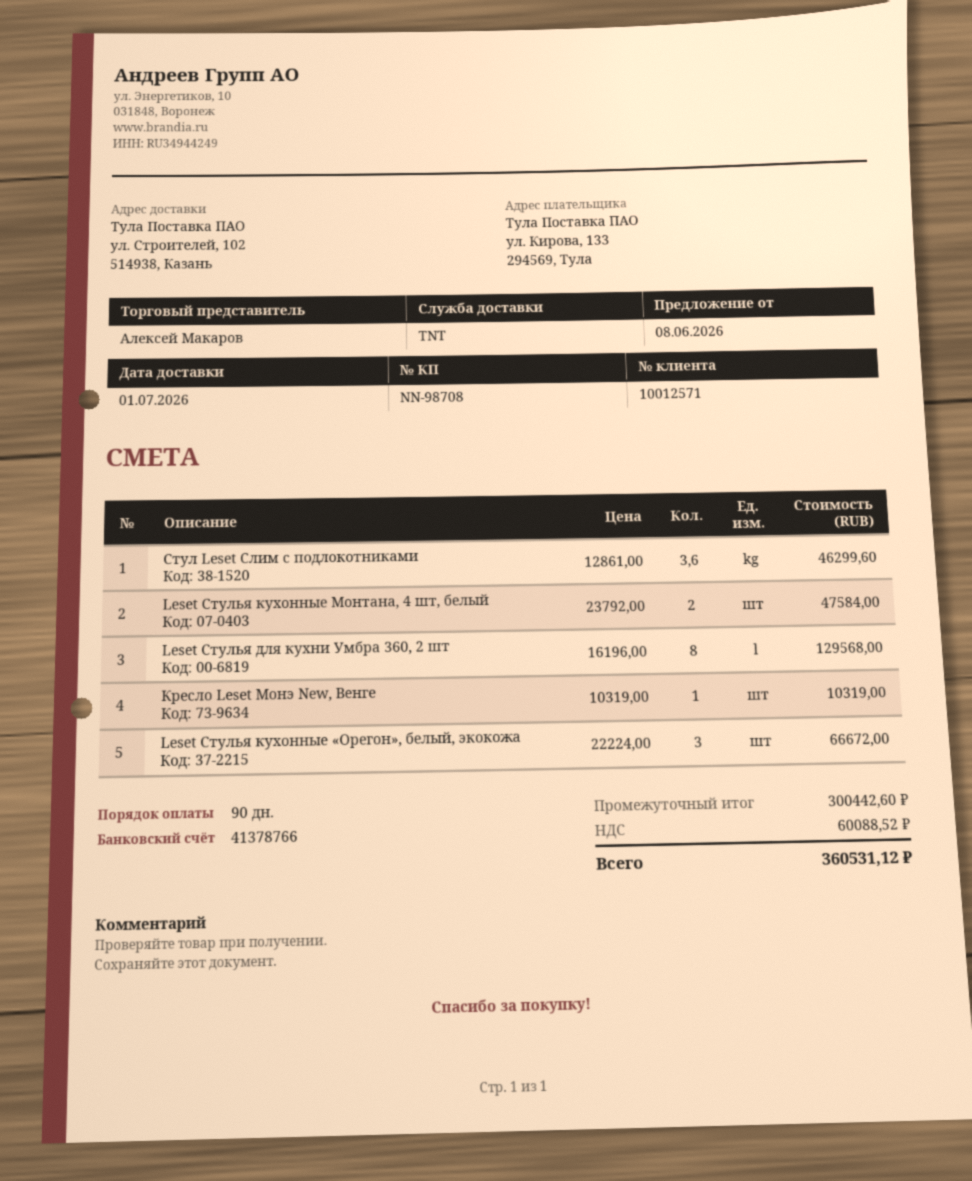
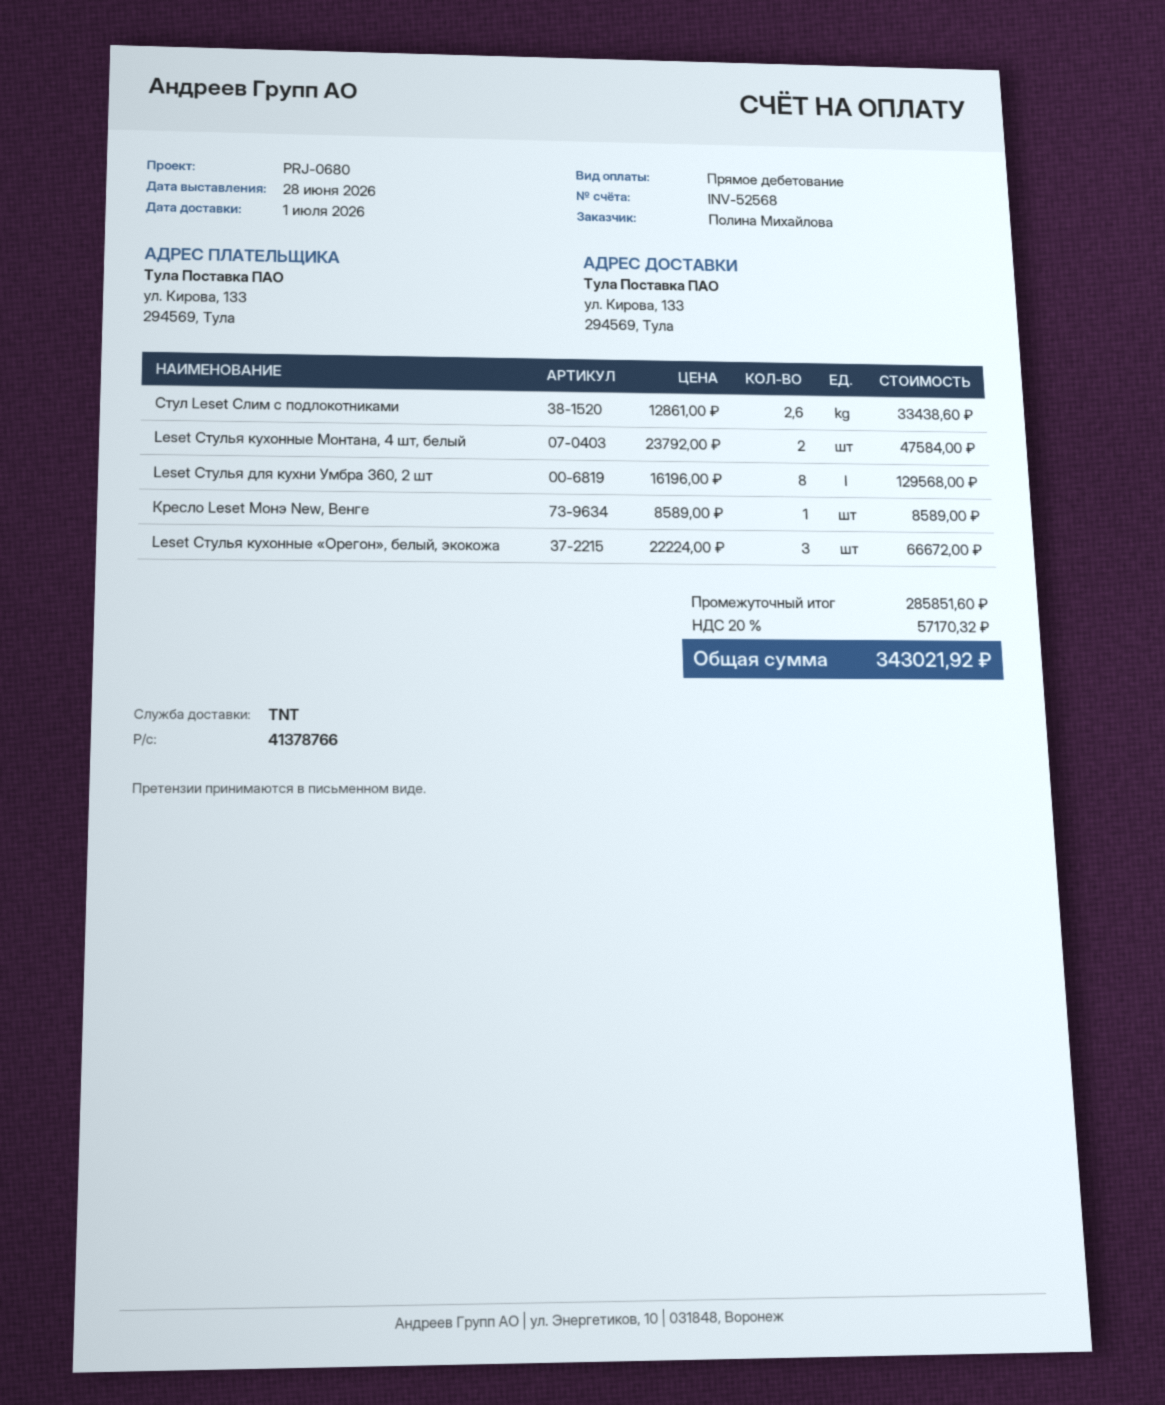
ship to: ул. Строителей, 102, 514938, Казань -> ул. Кирова, 133, 294569, Тула
Стул Leset Слим с подлокотниками: 3.6 x 12861.00 = 46299.60 -> 2.6 x 12861.00 = 33438.60
Кресло Leset Монэ New, Венге: 1 x 10319.00 = 10319.00 -> 1 x 8589.00 = 8589.00
subtotal: 300442.60 -> 285851.60
tax: 60088.52 -> 57170.32
total: 360531.12 -> 343021.92

